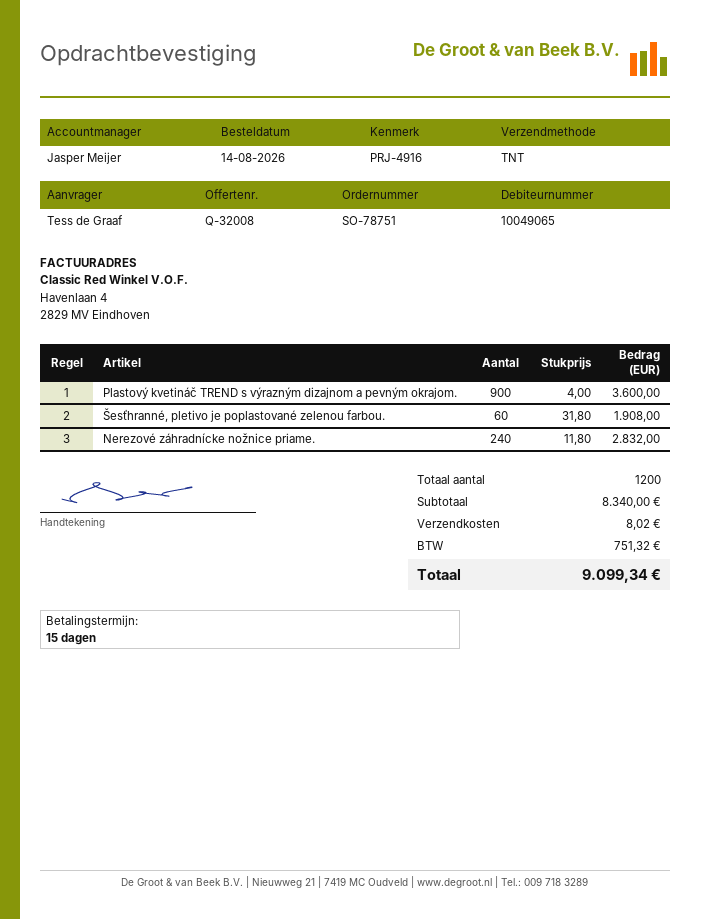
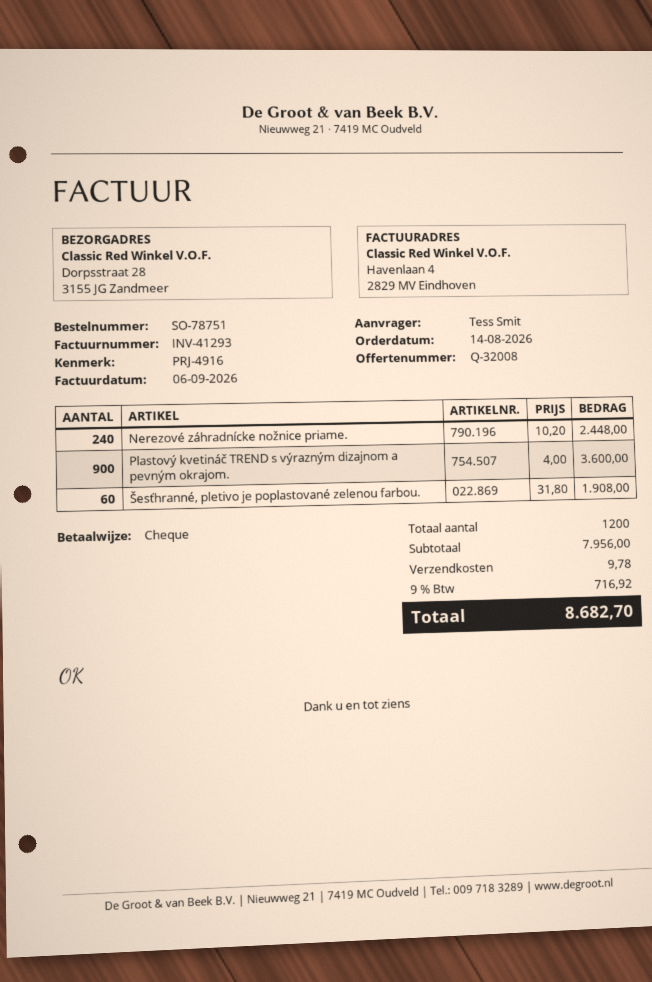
ordered by: Tess de Graaf -> Tess Smit
Nerezové záhradnícke nožnice priame.: 240 x 11.80 = 2832.00 -> 240 x 10.20 = 2448.00
subtotal: 8340.00 -> 7956.00
shipping: 8.02 -> 9.78
tax: 751.32 -> 716.92
total: 9099.34 -> 8682.70

